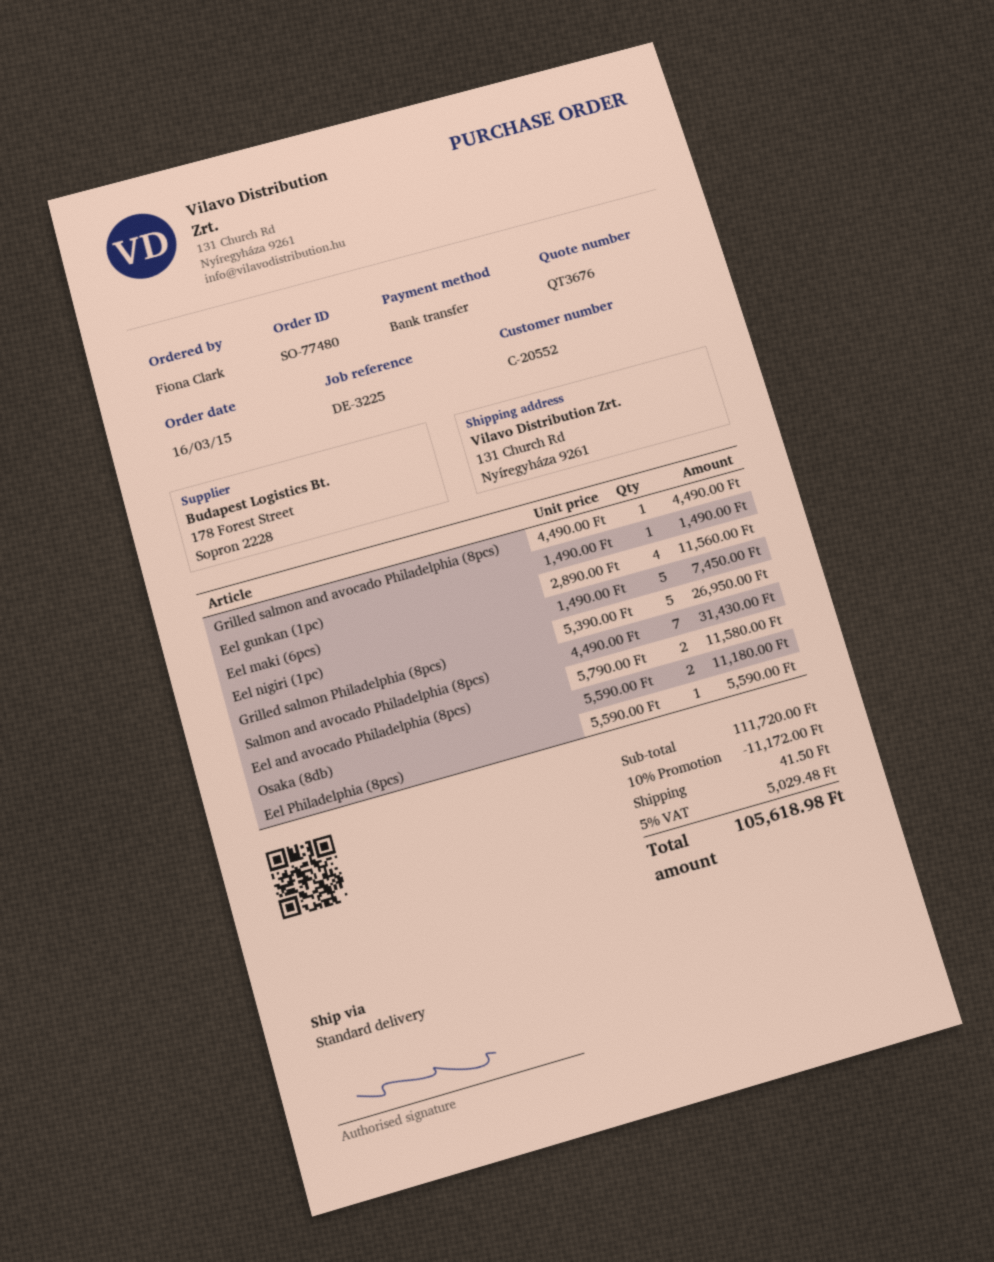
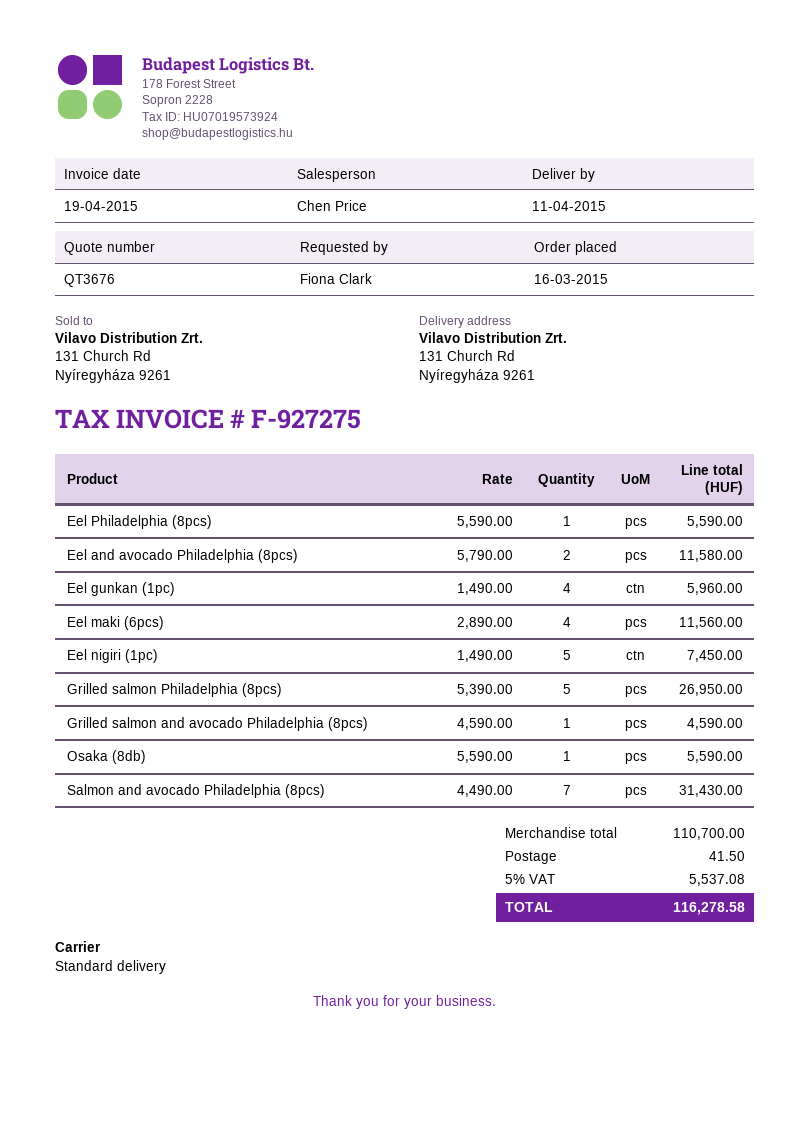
Grilled salmon and avocado Philadelphia (8pcs): 1 x 4490.00 = 4490.00 -> 1 x 4590.00 = 4590.00
Eel gunkan (1pc): 1 x 1490.00 = 1490.00 -> 4 x 1490.00 = 5960.00
Osaka (8db): 2 x 5590.00 = 11180.00 -> 1 x 5590.00 = 5590.00
subtotal: 111720.00 -> 110700.00
discount: 10% = 11172.00 -> none
tax: 5% = 5029.48 -> 5% = 5537.08
total: 105618.98 -> 116278.58

